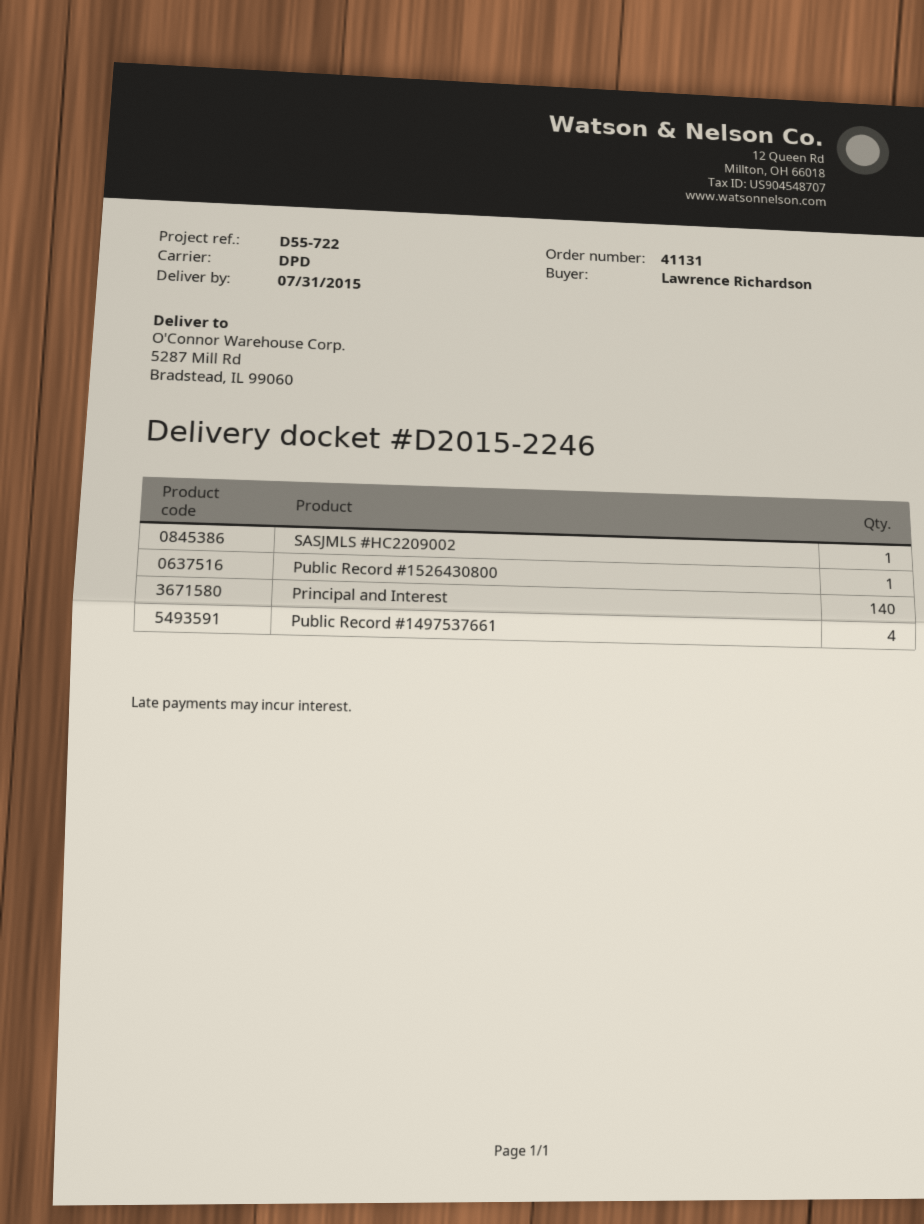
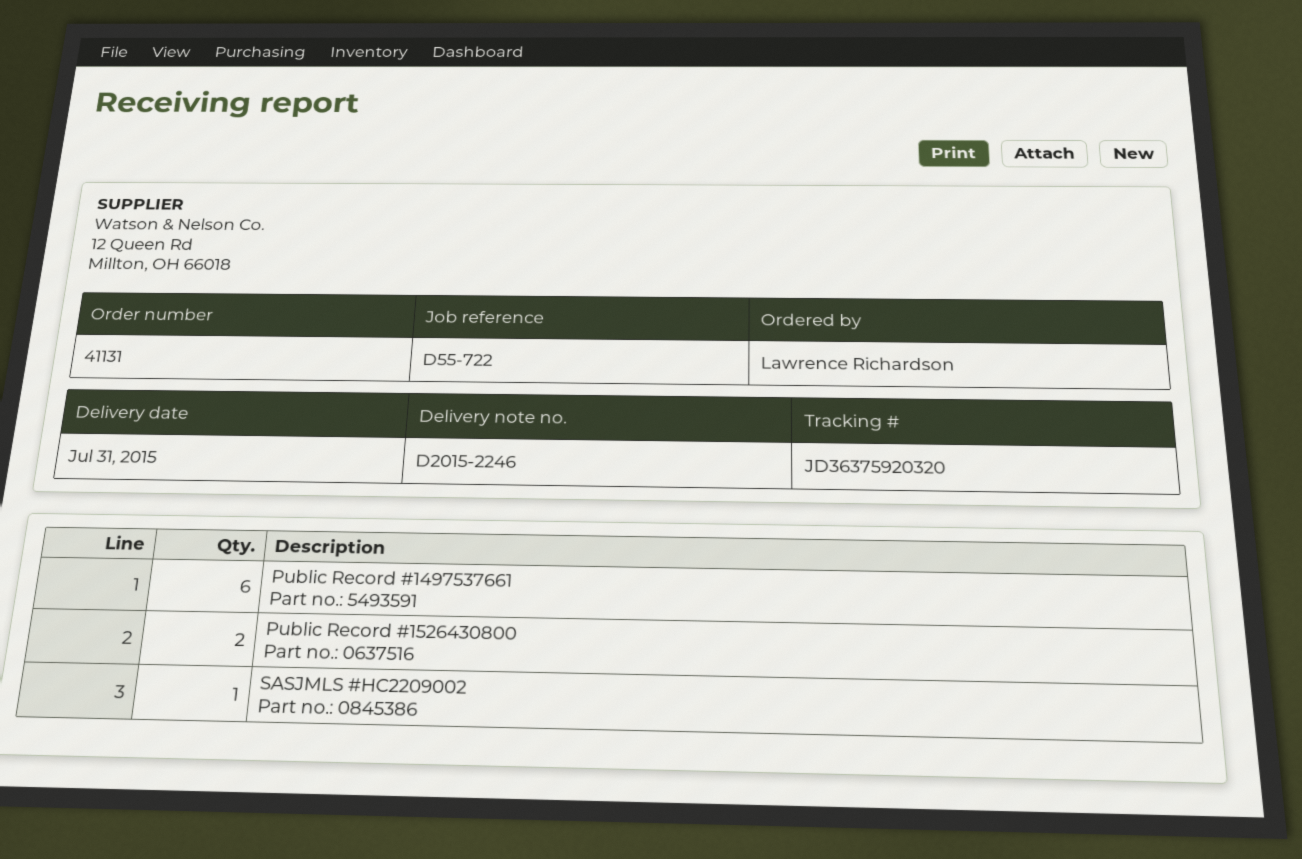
Public Record #1526430800: 1 -> 2
Principal and Interest: 140 -> none
Public Record #1497537661: 4 -> 6

